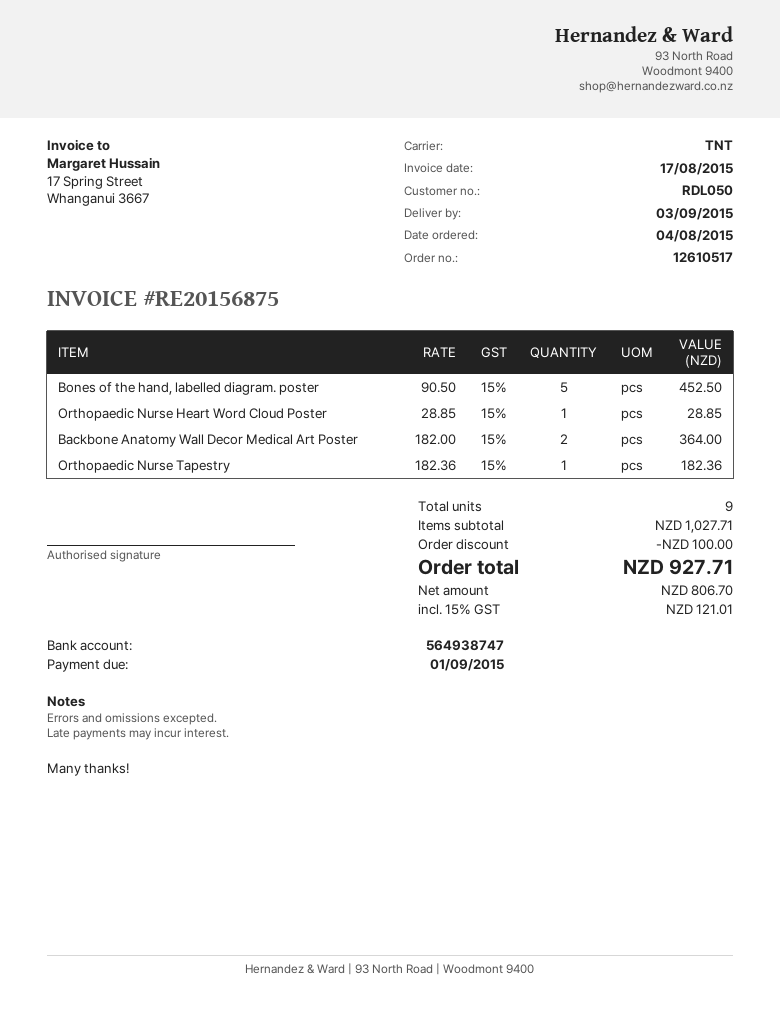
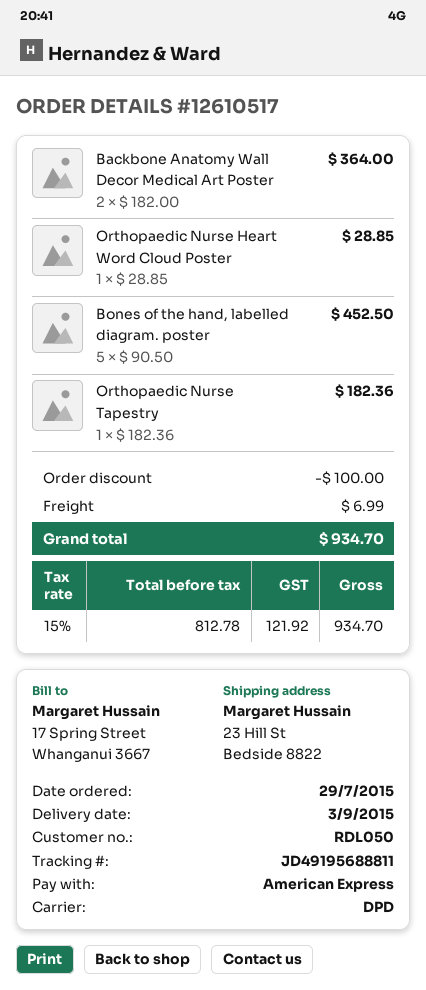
order date: 2015-08-04 -> 2015-07-29
shipping method: TNT -> DPD
shipping: none -> 6.99
net: 806.70 -> 812.78
tax: 15% = 121.01 -> 15% = 121.92
total: 927.71 -> 934.70

